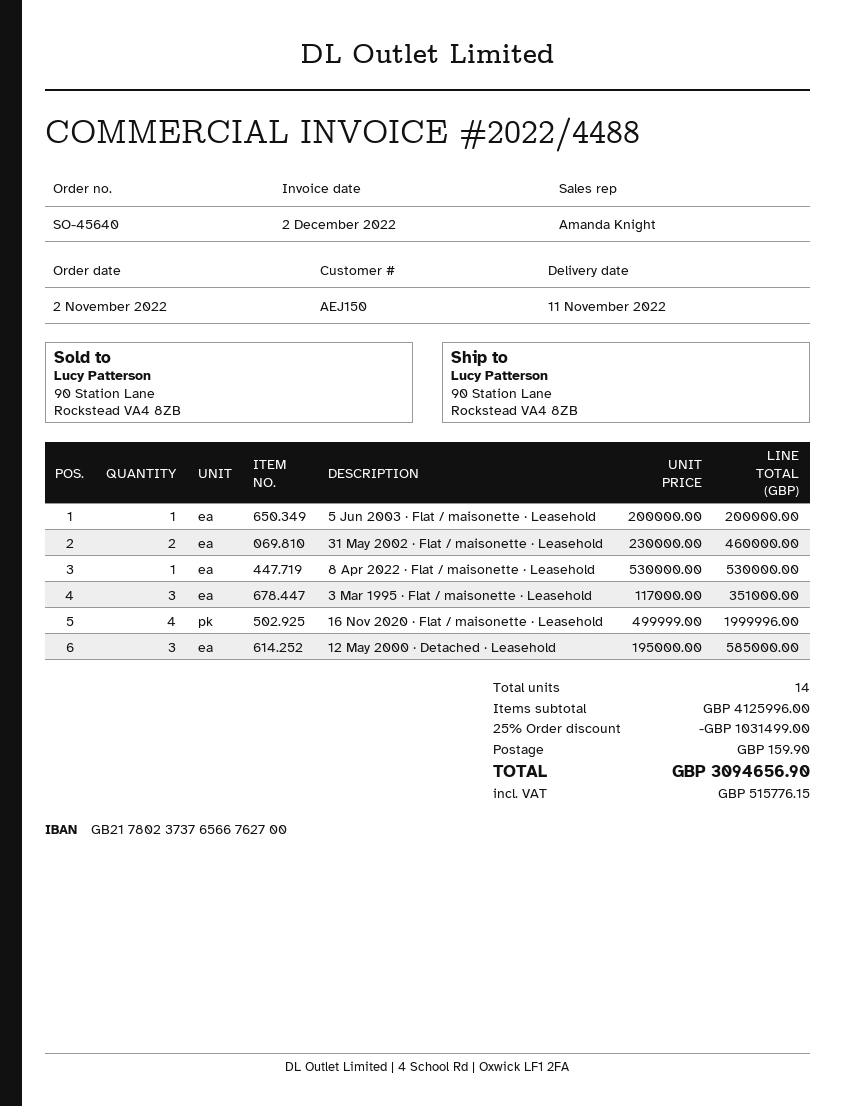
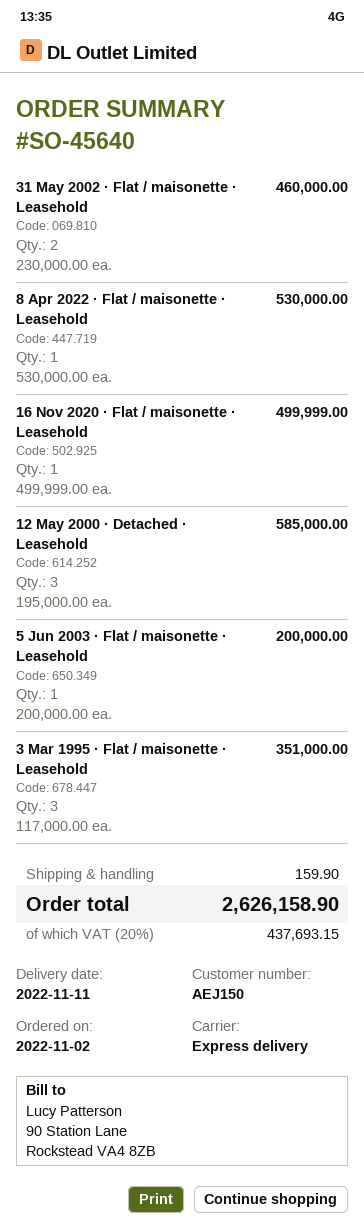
16 Nov 2020 · Flat / maisonette · Leasehold: 4 x 499999.00 = 1999996.00 -> 1 x 499999.00 = 499999.00
discount: 25% = 1031499.00 -> none
tax: 515776.15 -> 437693.15
total: 3094656.90 -> 2626158.90

